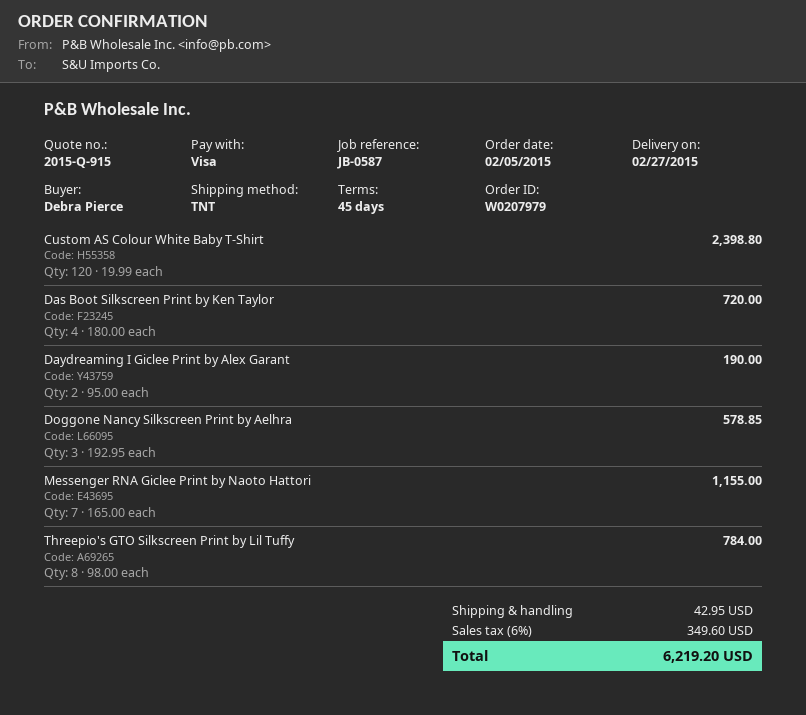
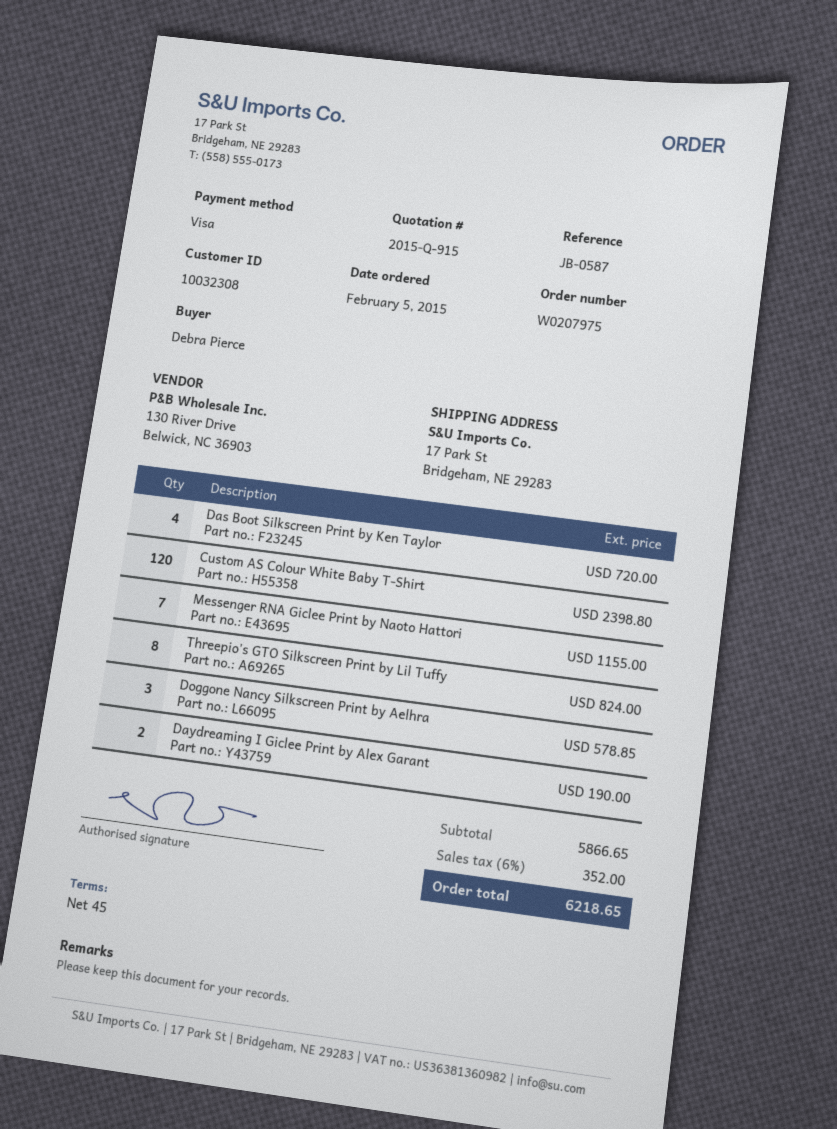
order number: W0207979 -> W0207975
Threepio's GTO Silkscreen Print by Lil Tuffy: 8 for 784.00 -> 8 for 824.00
shipping: 42.95 -> none
tax: 6% = 349.60 -> 6% = 352.00
total: 6219.20 -> 6218.65

